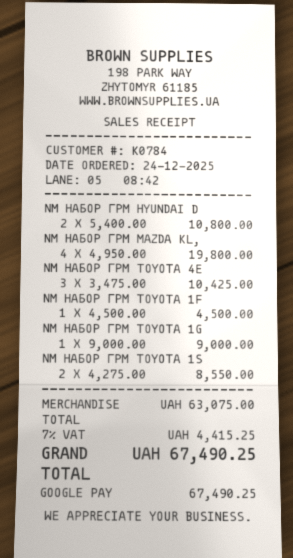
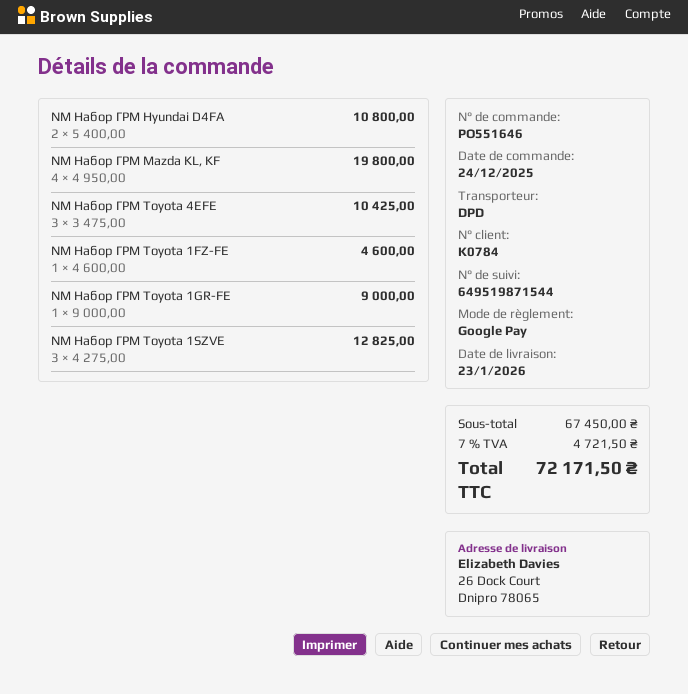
NM НАБОР ГРМ TOYOTA 1F: 1 x 4500.00 = 4500.00 -> 1 x 4600.00 = 4600.00
NM НАБОР ГРМ TOYOTA 1S: 2 x 4275.00 = 8550.00 -> 3 x 4275.00 = 12825.00
subtotal: 63075.00 -> 67450.00
tax: 7% = 4415.25 -> 7% = 4721.50
total: 67490.25 -> 72171.50

